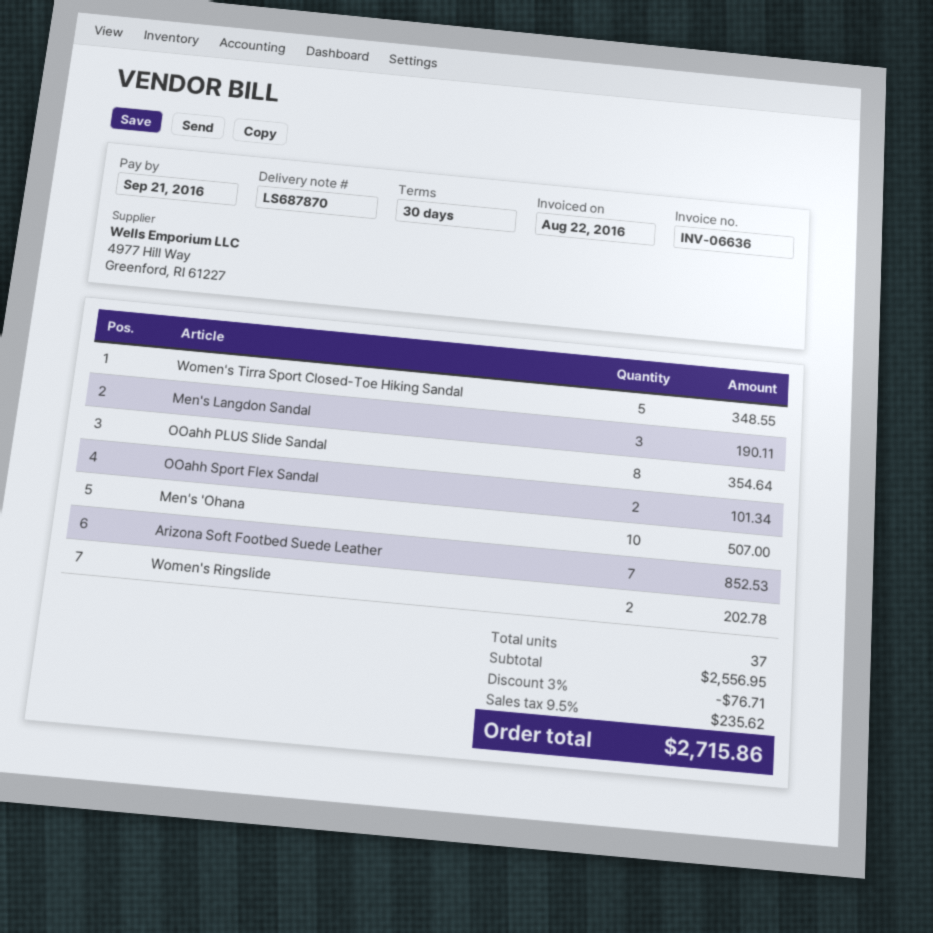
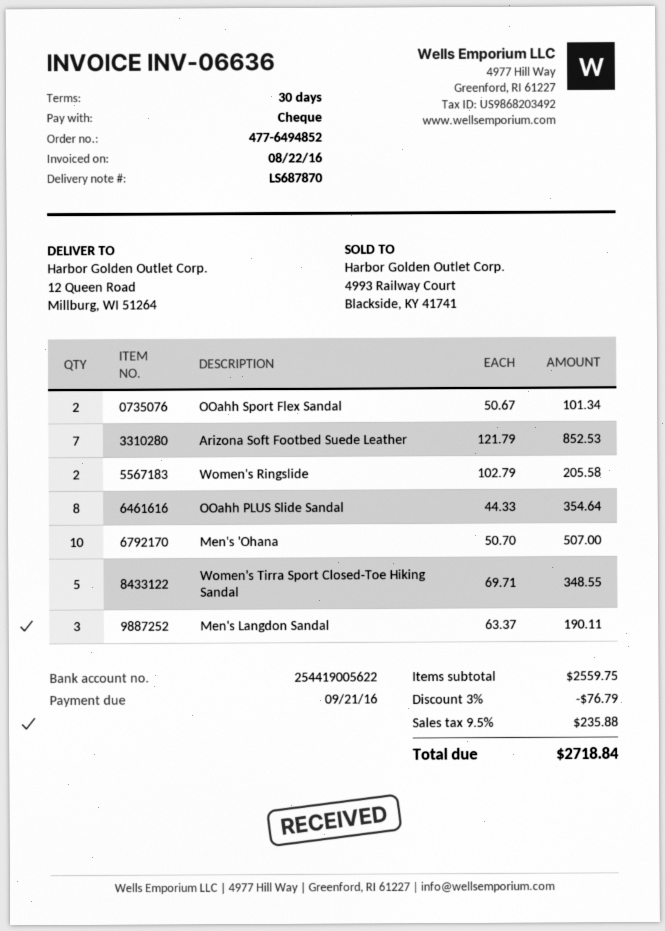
Women's Ringslide: 2 for 202.78 -> 2 for 205.58
subtotal: 2556.95 -> 2559.75
discount: 3% = 76.71 -> 3% = 76.79
tax: 9.5% = 235.62 -> 9.5% = 235.88
total: 2715.86 -> 2718.84

